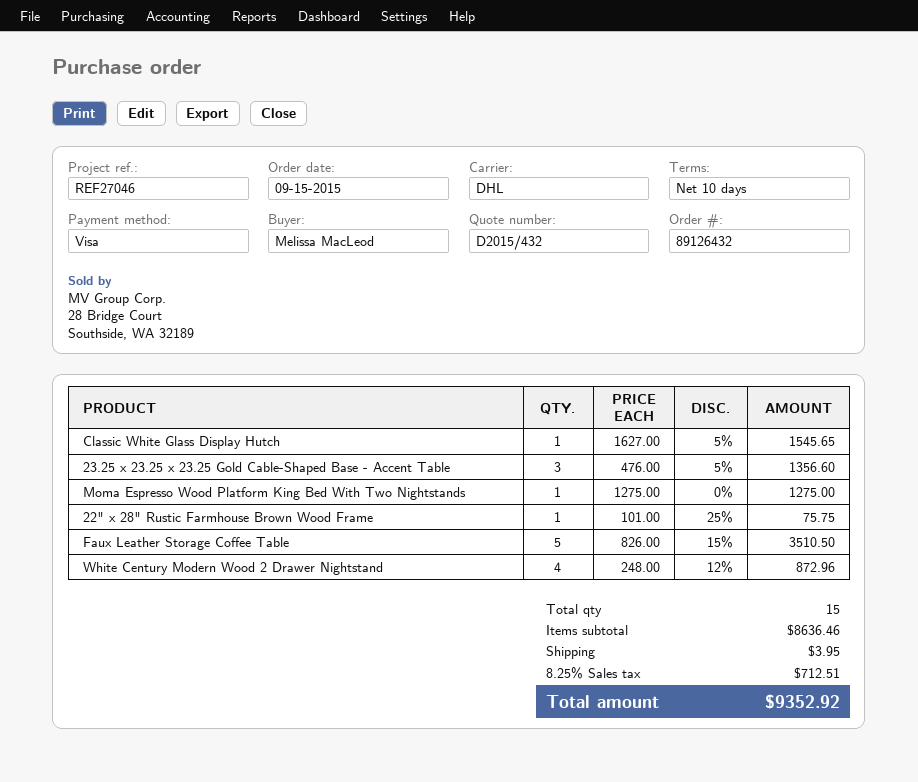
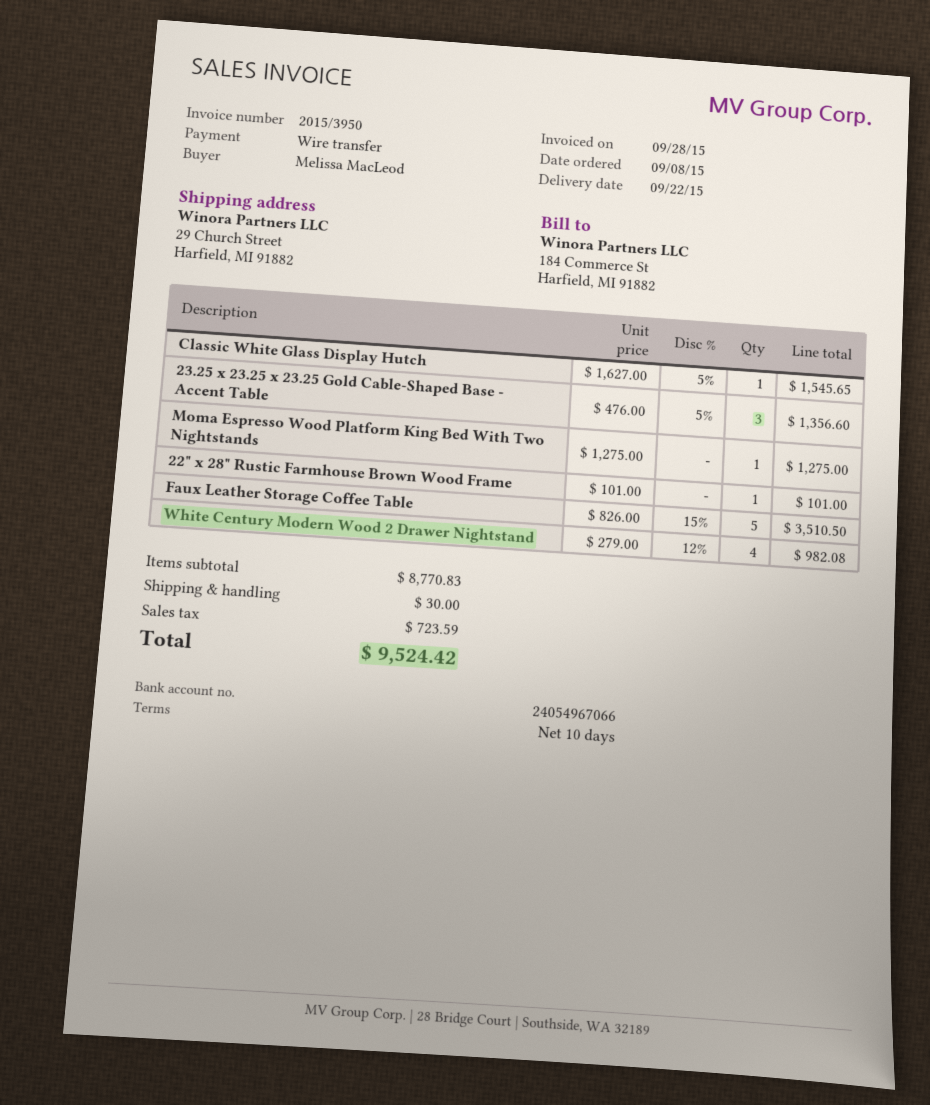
order date: 2015-09-15 -> 2015-09-08
payment method: Visa -> bank transfer
22" x 28" Rustic Farmhouse Brown Wood Frame: 1 x 101.00 - 25% = 75.75 -> 1 x 101.00 = 101.00
White Century Modern Wood 2 Drawer Nightstand: 4 x 248.00 - 12% = 872.96 -> 4 x 279.00 - 12% = 982.08
subtotal: 8636.46 -> 8770.83
shipping: 3.95 -> 30.00
tax: 712.51 -> 723.59
total: 9352.92 -> 9524.42

